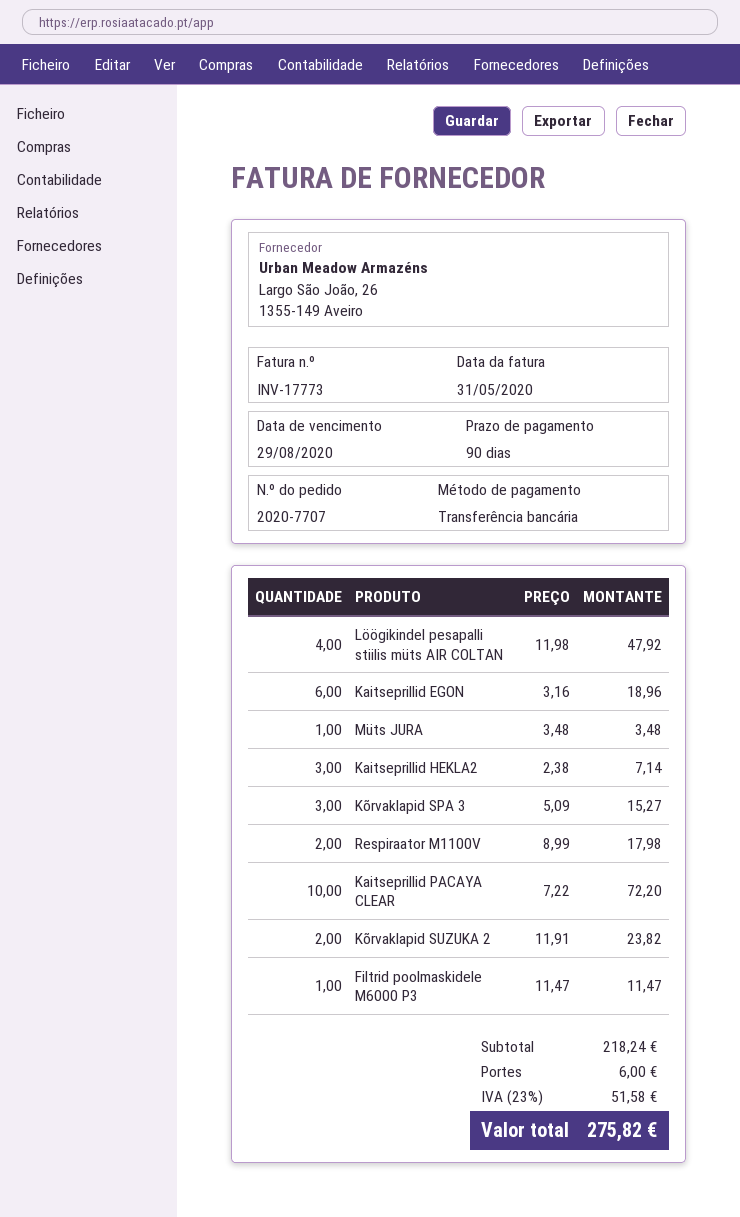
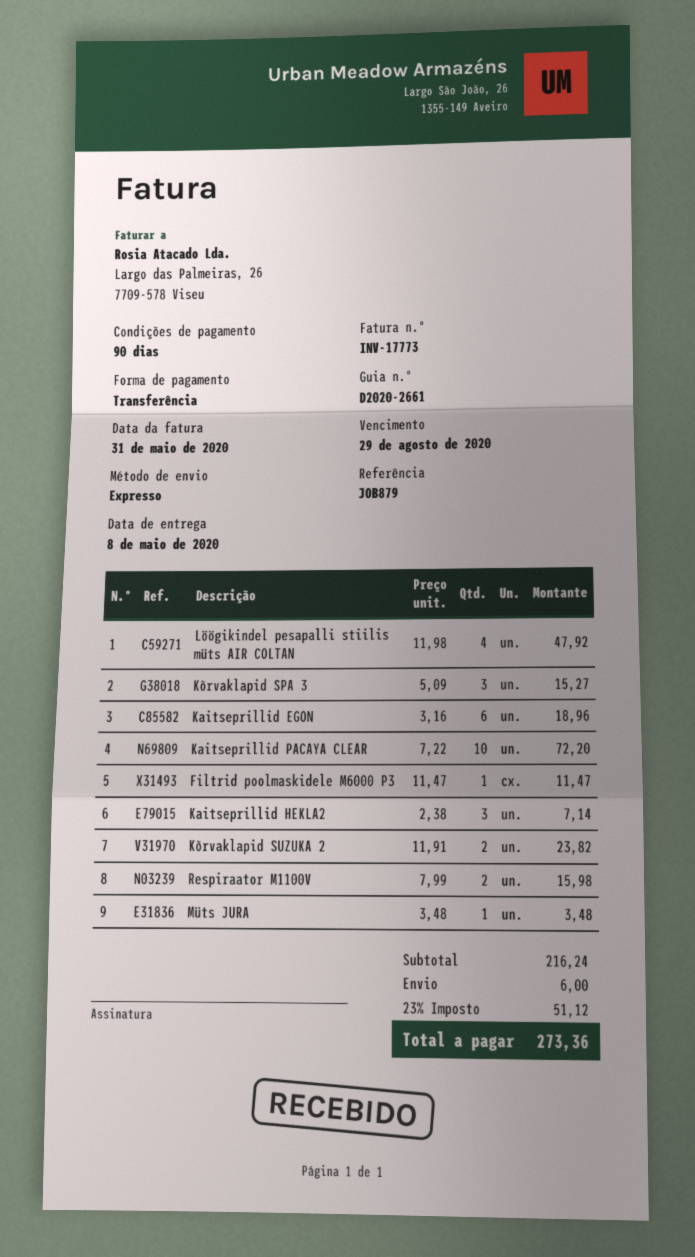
Respiraator M1100V: 2 x 8.99 = 17.98 -> 2 x 7.99 = 15.98
subtotal: 218.24 -> 216.24
tax: 23% = 51.58 -> 23% = 51.12
total: 275.82 -> 273.36

